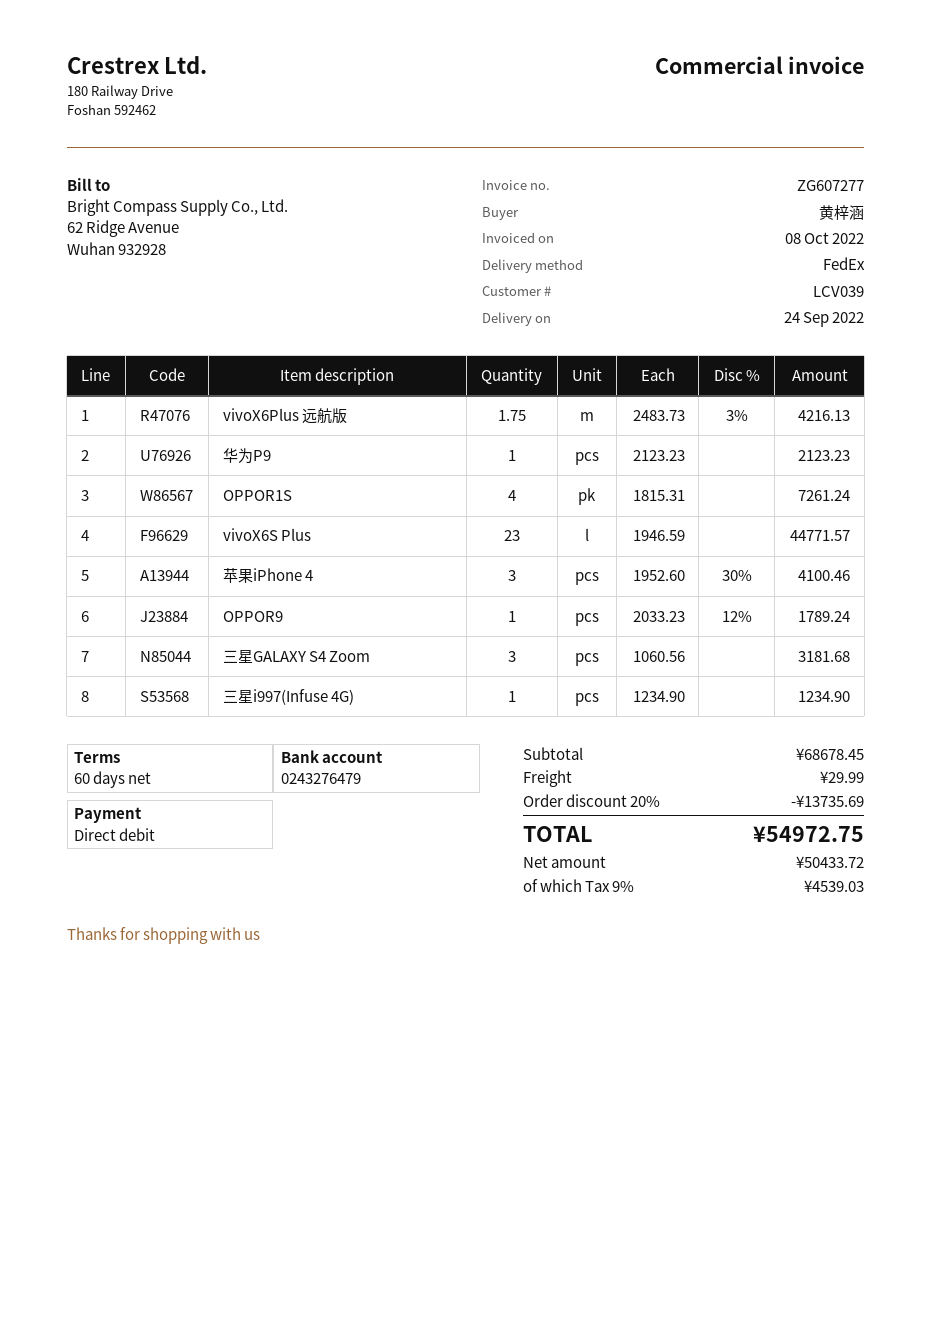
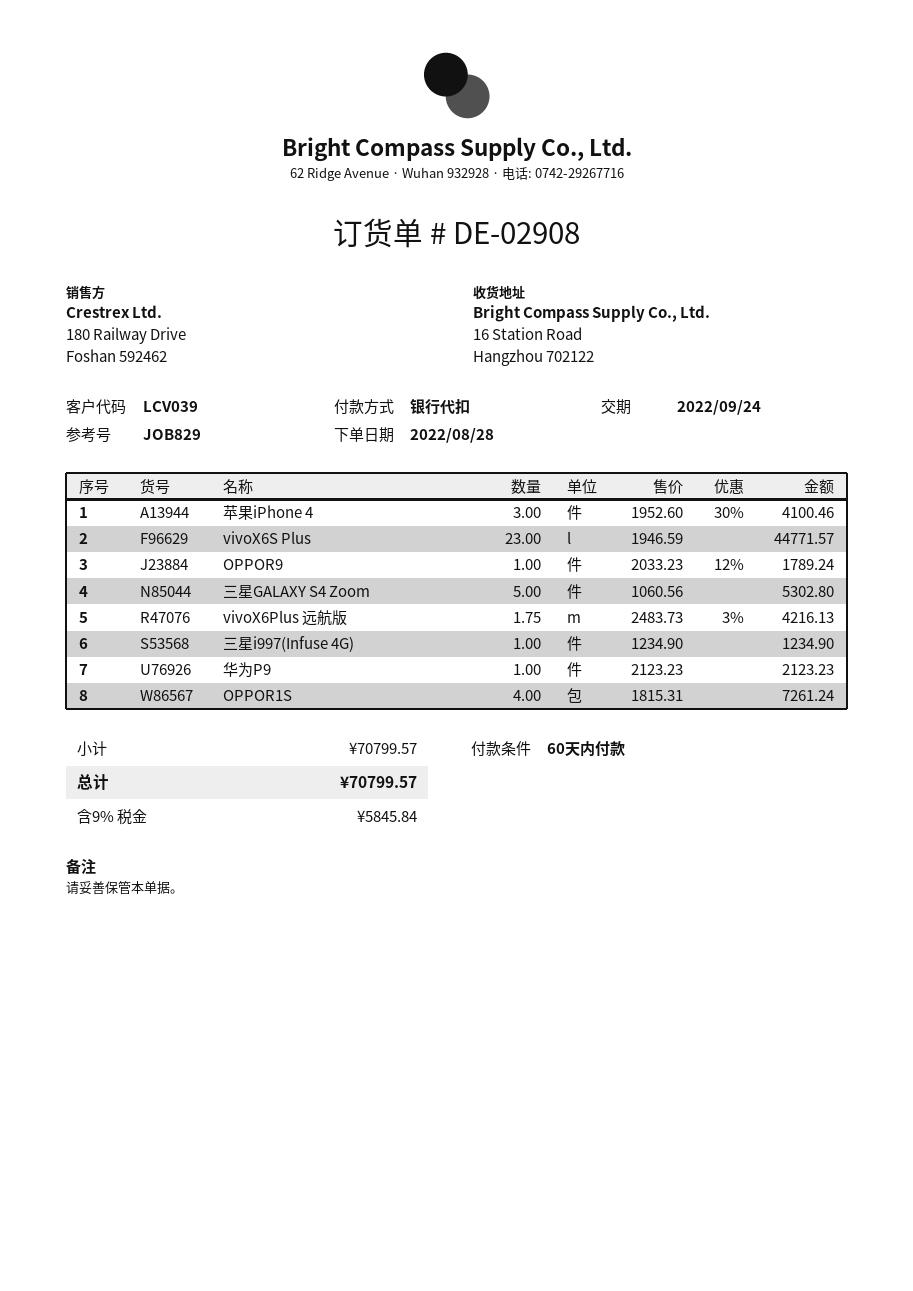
三星GALAXY S4 Zoom: 3 x 1060.56 = 3181.68 -> 5 x 1060.56 = 5302.80
subtotal: 68678.45 -> 70799.57
discount: 20% = 13735.69 -> none
shipping: 29.99 -> none
tax: 9% = 4539.03 -> 9% = 5845.84
total: 54972.75 -> 70799.57

